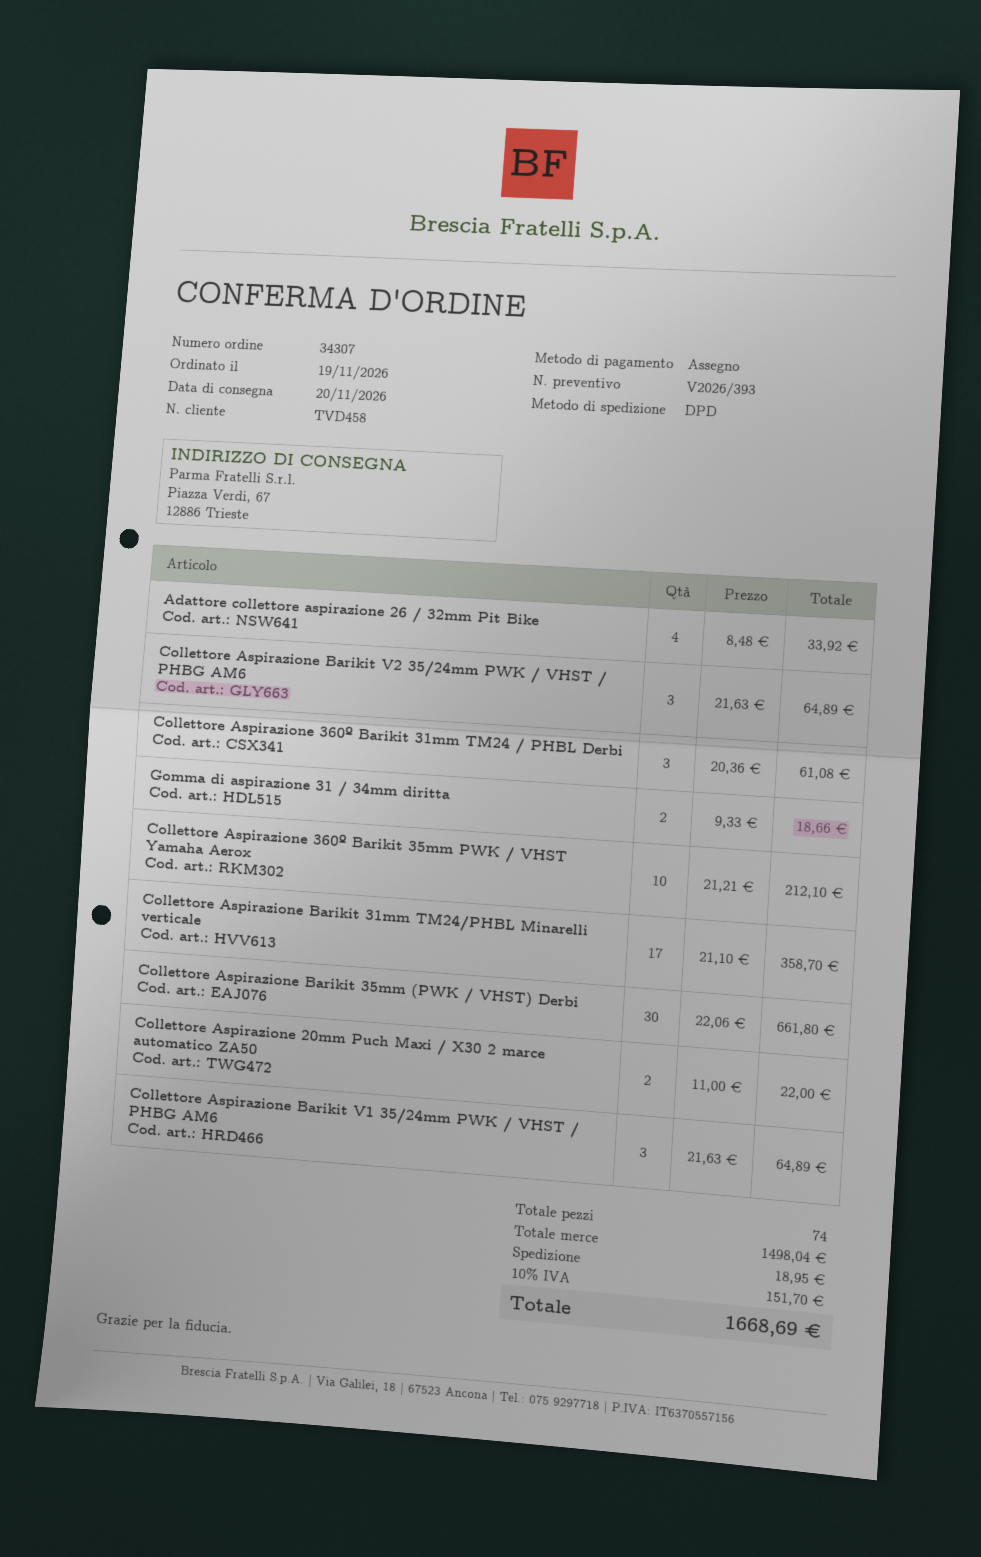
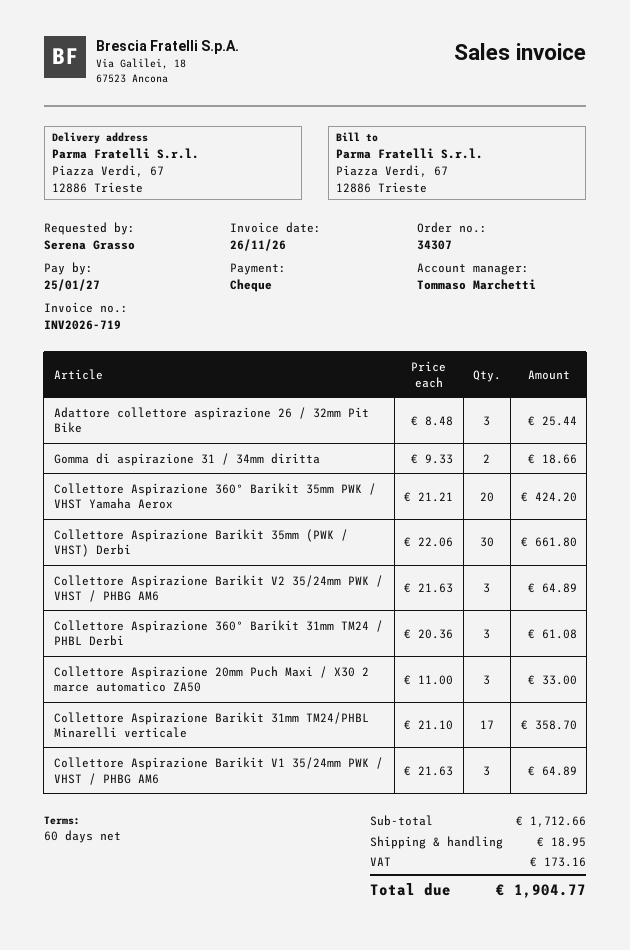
Adattore collettore aspirazione 26 / 32mm Pit Bike: 4 x 8.48 = 33.92 -> 3 x 8.48 = 25.44
Collettore Aspirazione 360º Barikit 35mm PWK / VHST Yamaha Aerox: 10 x 21.21 = 212.10 -> 20 x 21.21 = 424.20
Collettore Aspirazione 20mm Puch Maxi / X30 2 marce automatico ZA50: 2 x 11.00 = 22.00 -> 3 x 11.00 = 33.00
subtotal: 1498.04 -> 1712.66
tax: 151.70 -> 173.16
total: 1668.69 -> 1904.77

